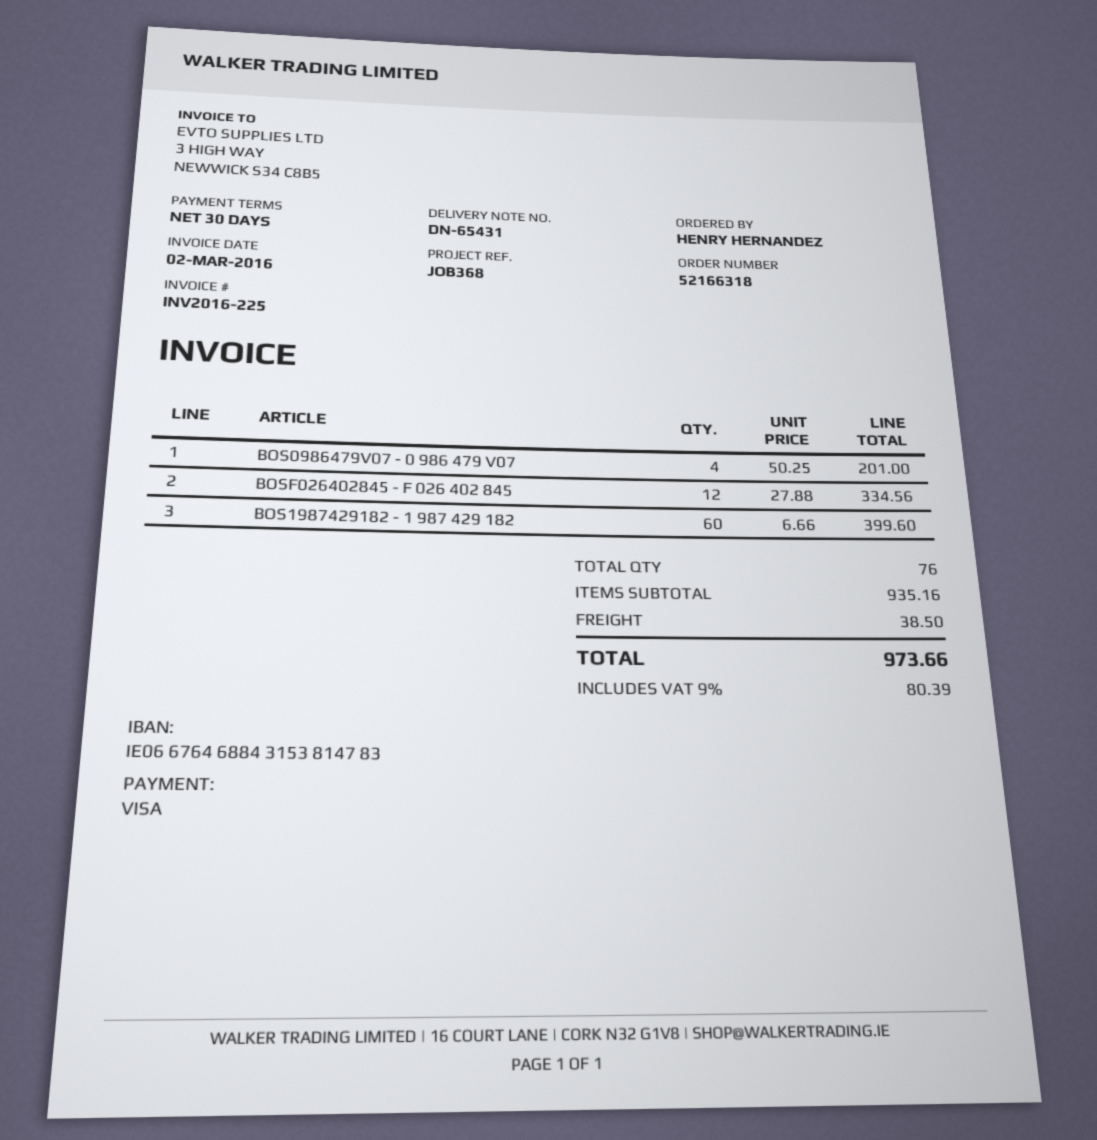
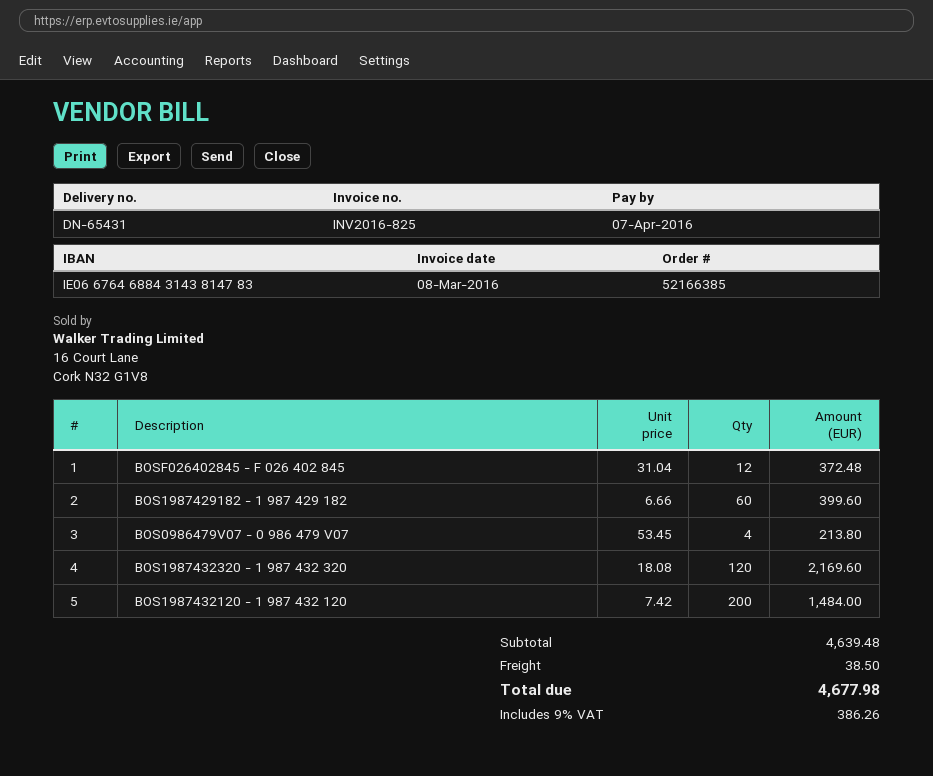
order number: 52166318 -> 52166385
invoice number: INV2016-225 -> INV2016-825
invoice date: 2016-03-02 -> 2016-03-08
bank account: IE06676468843153814783 -> IE06676468843143814783
BOS0986479V07 - 0 986 479 V07: 4 x 50.25 = 201.00 -> 4 x 53.45 = 213.80
BOSF026402845 - F 026 402 845: 12 x 27.88 = 334.56 -> 12 x 31.04 = 372.48
BOS1987432320 - 1 987 432 320: none -> 120 x 18.08 = 2169.60
BOS1987432120 - 1 987 432 120: none -> 200 x 7.42 = 1484.00
subtotal: 935.16 -> 4639.48
tax: 9% = 80.39 -> 9% = 386.26
total: 973.66 -> 4677.98

